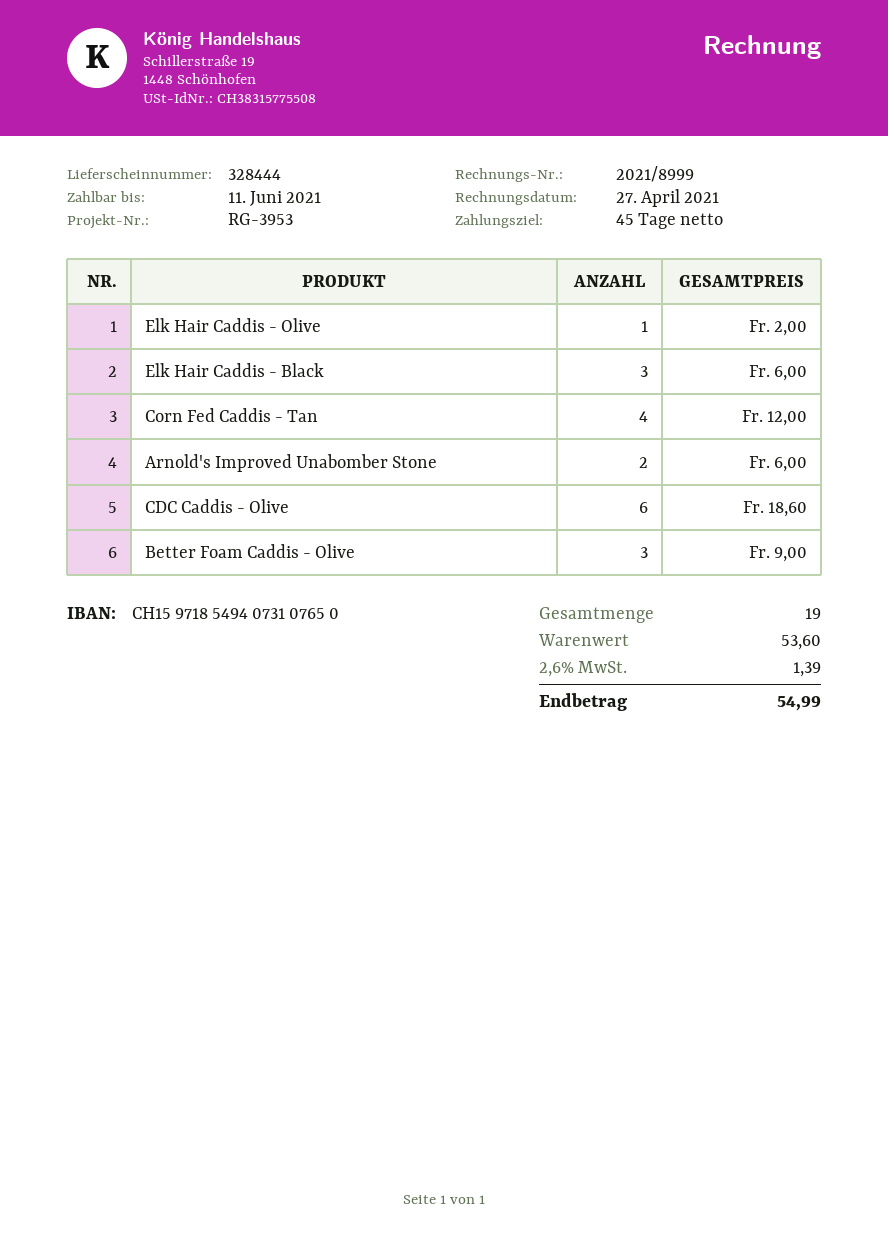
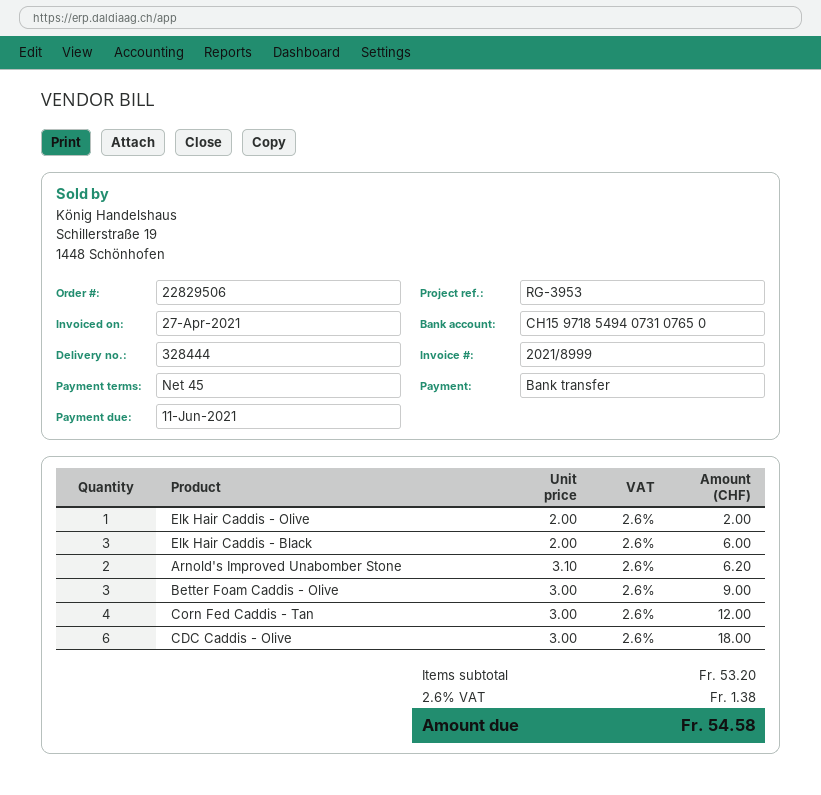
Arnold's Improved Unabomber Stone: 2 for 6.00 -> 2 for 6.20
CDC Caddis - Olive: 6 for 18.60 -> 6 for 18.00
subtotal: 53.60 -> 53.20
tax: 2.6% = 1.39 -> 2.6% = 1.38
total: 54.99 -> 54.58

